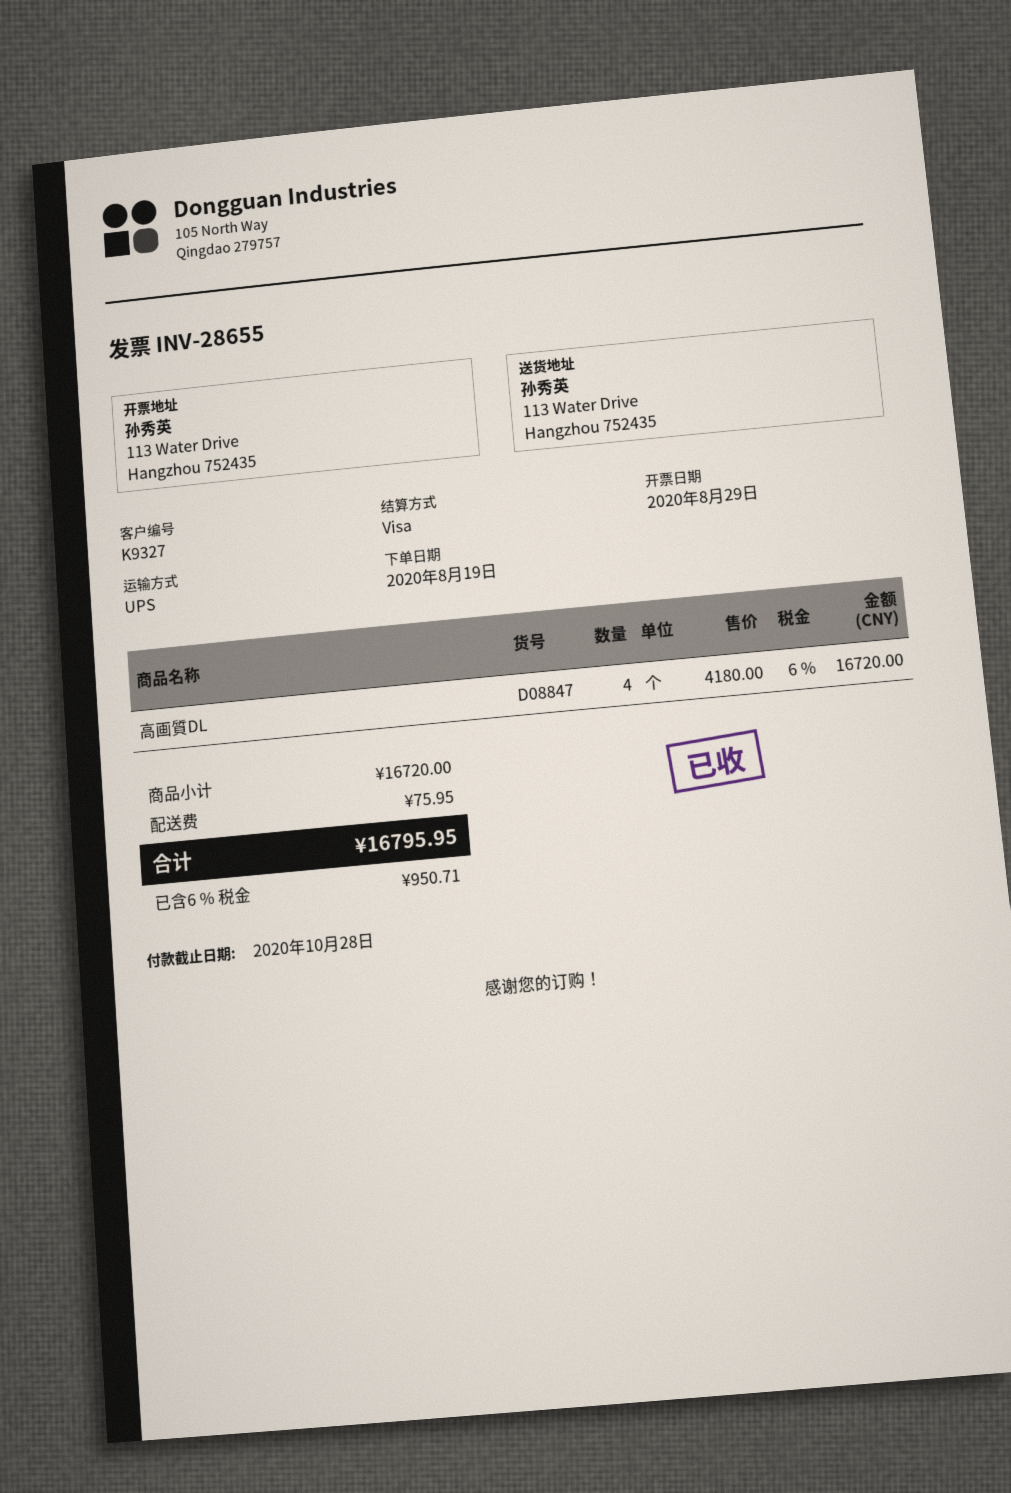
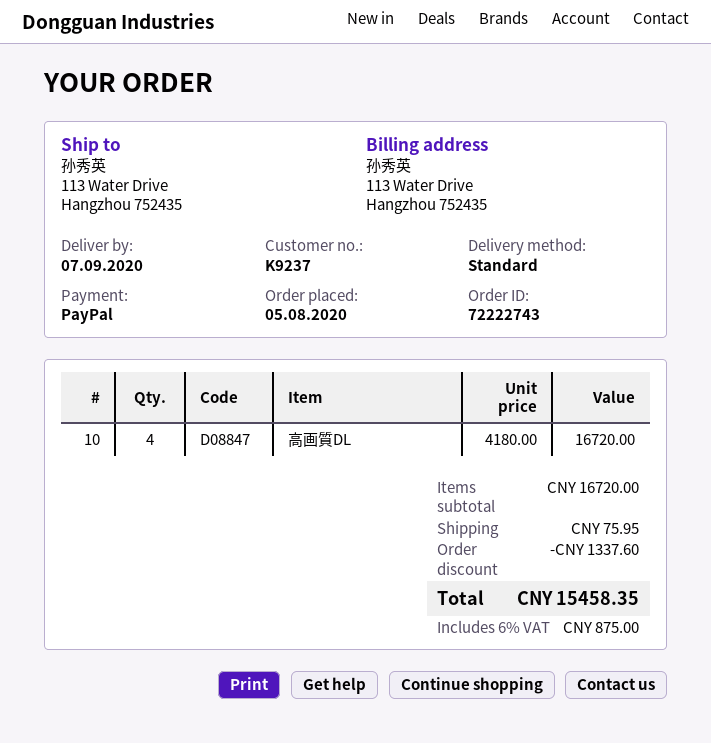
order date: 2020-08-19 -> 2020-08-05
customer number: K9327 -> K9237
payment method: Visa -> PayPal
shipping method: UPS -> standard
discount: none -> 1337.60
tax: 6% = 950.71 -> 6% = 875.00
total: 16795.95 -> 15458.35

